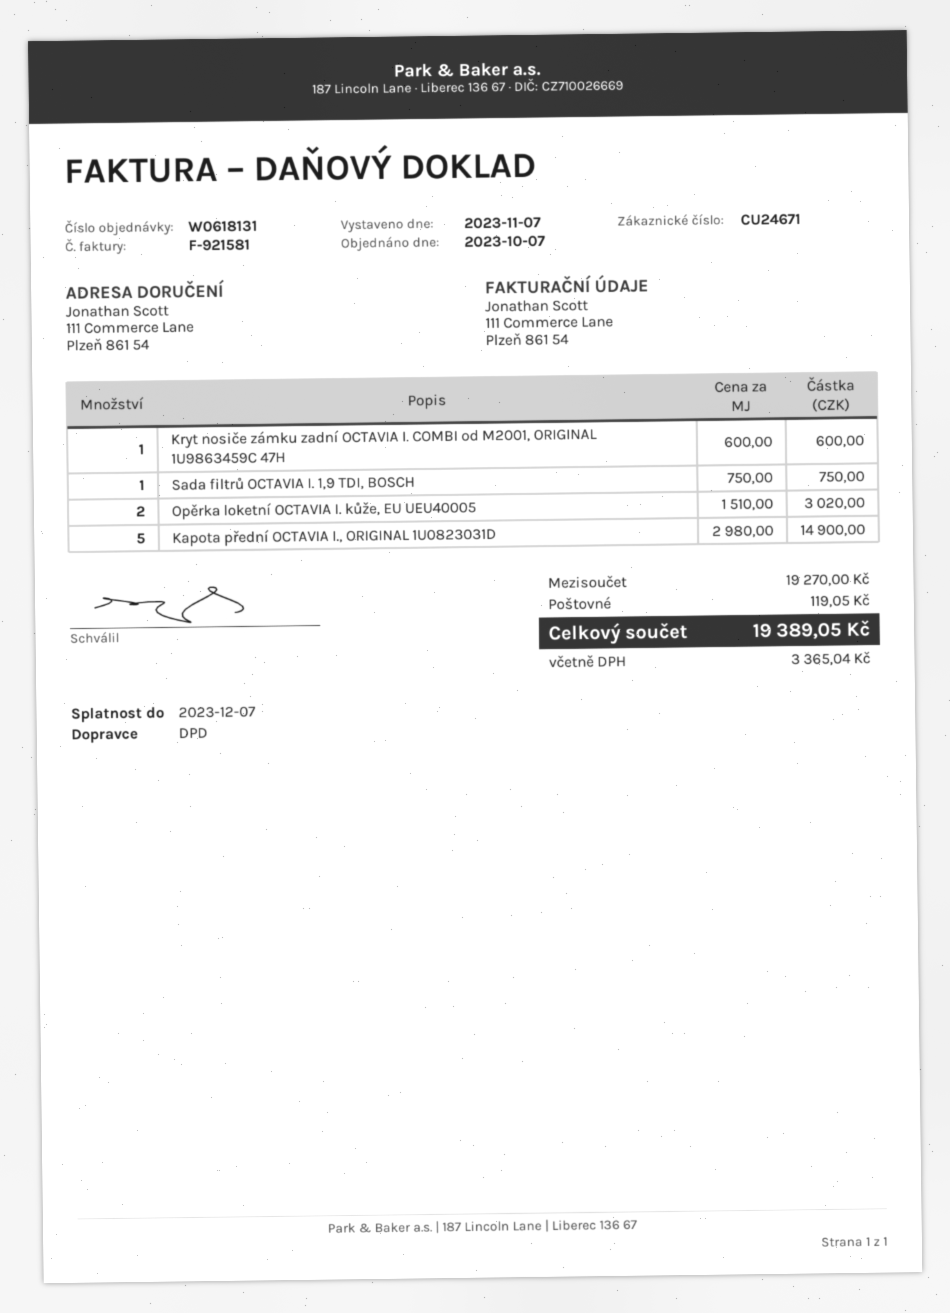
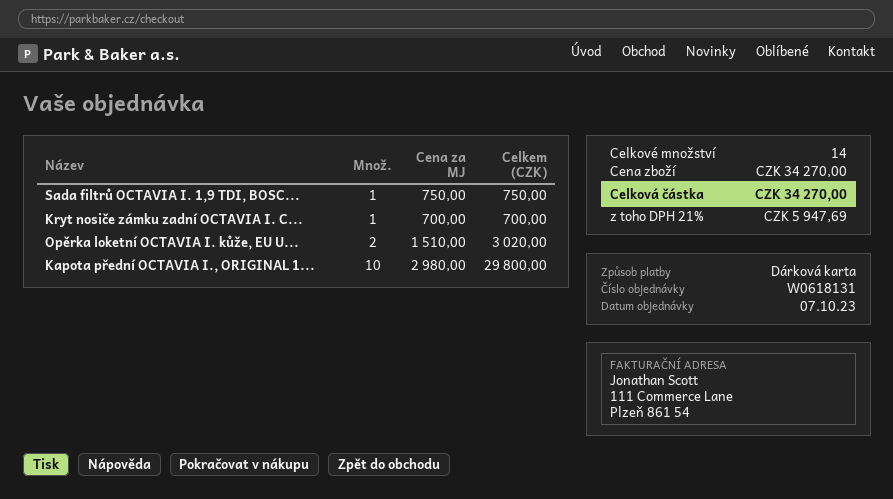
Kryt nosiče zámku zadní OCTAVIA I. COMBI od M2001, ORIGINAL 1U9863459C 47H: 1 x 600.00 = 600.00 -> 1 x 700.00 = 700.00
Kapota přední OCTAVIA I., ORIGINAL 1U0823031D: 5 x 2980.00 = 14900.00 -> 10 x 2980.00 = 29800.00
subtotal: 19270.00 -> 34270.00
shipping: 119.05 -> none
tax: 3365.04 -> 5947.69
total: 19389.05 -> 34270.00

